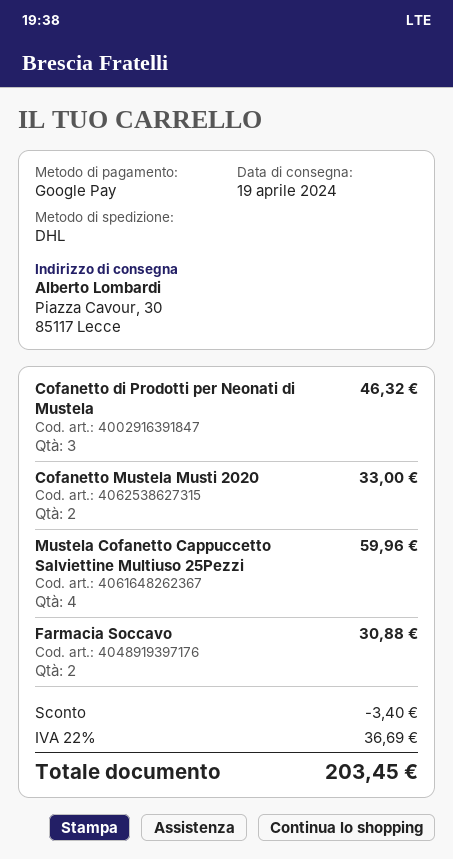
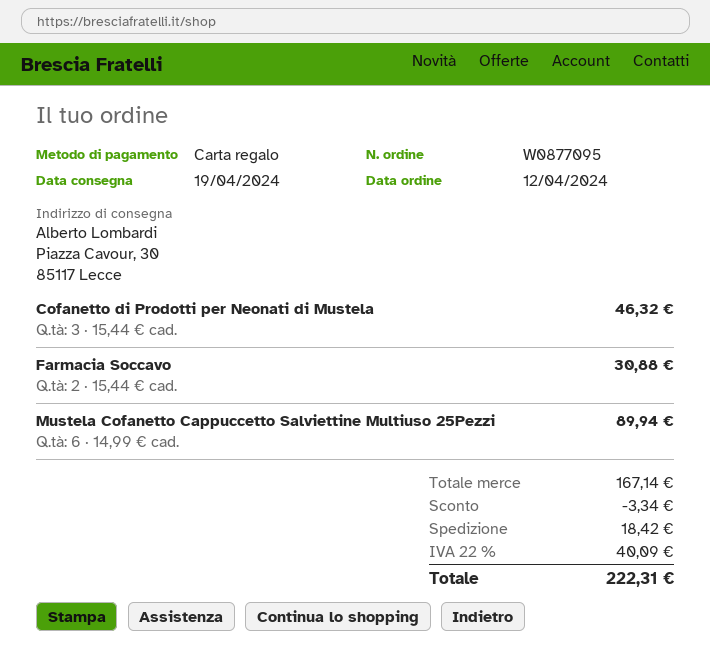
payment method: Google Pay -> gift card
Cofanetto Mustela Musti 2020: 2 for 33.00 -> none
Mustela Cofanetto Cappuccetto Salviettine Multiuso 25Pezzi: 4 for 59.96 -> 6 for 89.94
discount: 3.40 -> 3.34
shipping: none -> 18.42
tax: 22% = 36.69 -> 22% = 40.09
total: 203.45 -> 222.31

